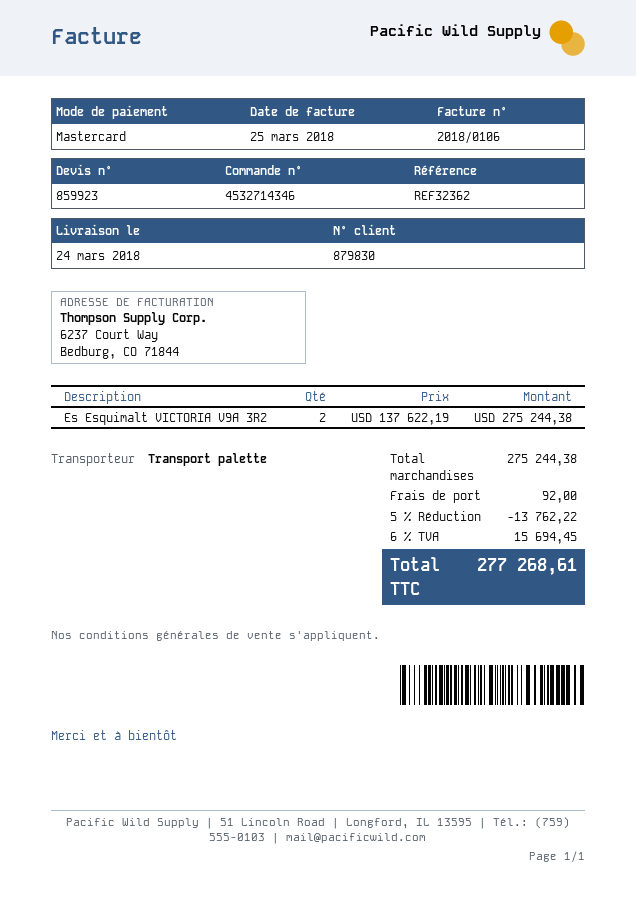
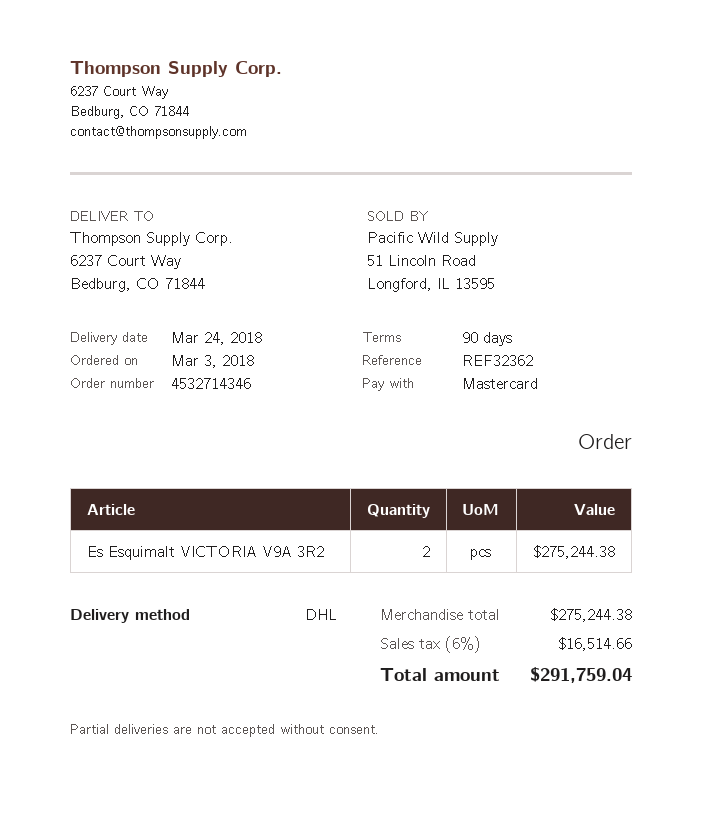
shipping method: pallet freight -> DHL
discount: 5% = 13762.22 -> none
shipping: 92.00 -> none
tax: 6% = 15694.45 -> 6% = 16514.66
total: 277268.61 -> 291759.04

